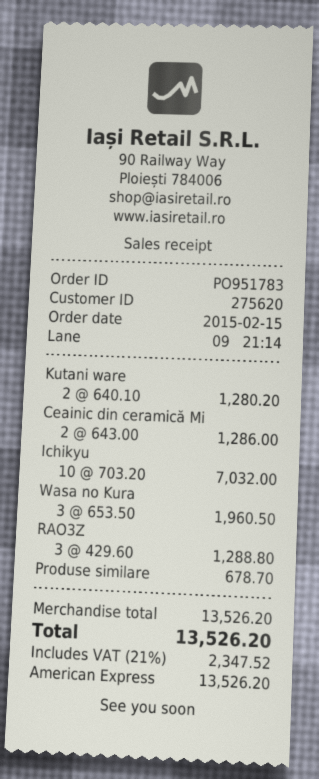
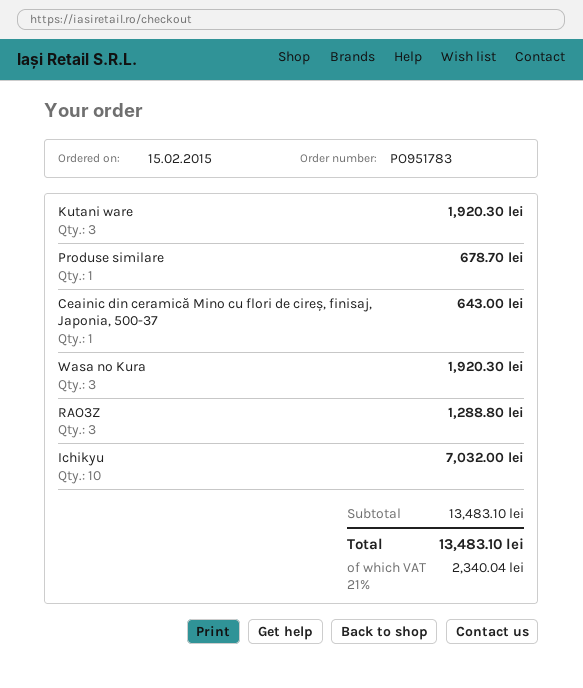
Kutani ware: 2 for 1280.20 -> 3 for 1920.30
Ceainic din ceramică Mi: 2 for 1286.00 -> 1 for 643.00
Wasa no Kura: 3 for 1960.50 -> 3 for 1920.30
subtotal: 13526.20 -> 13483.10
tax: 21% = 2347.52 -> 21% = 2340.04
total: 13526.20 -> 13483.10

